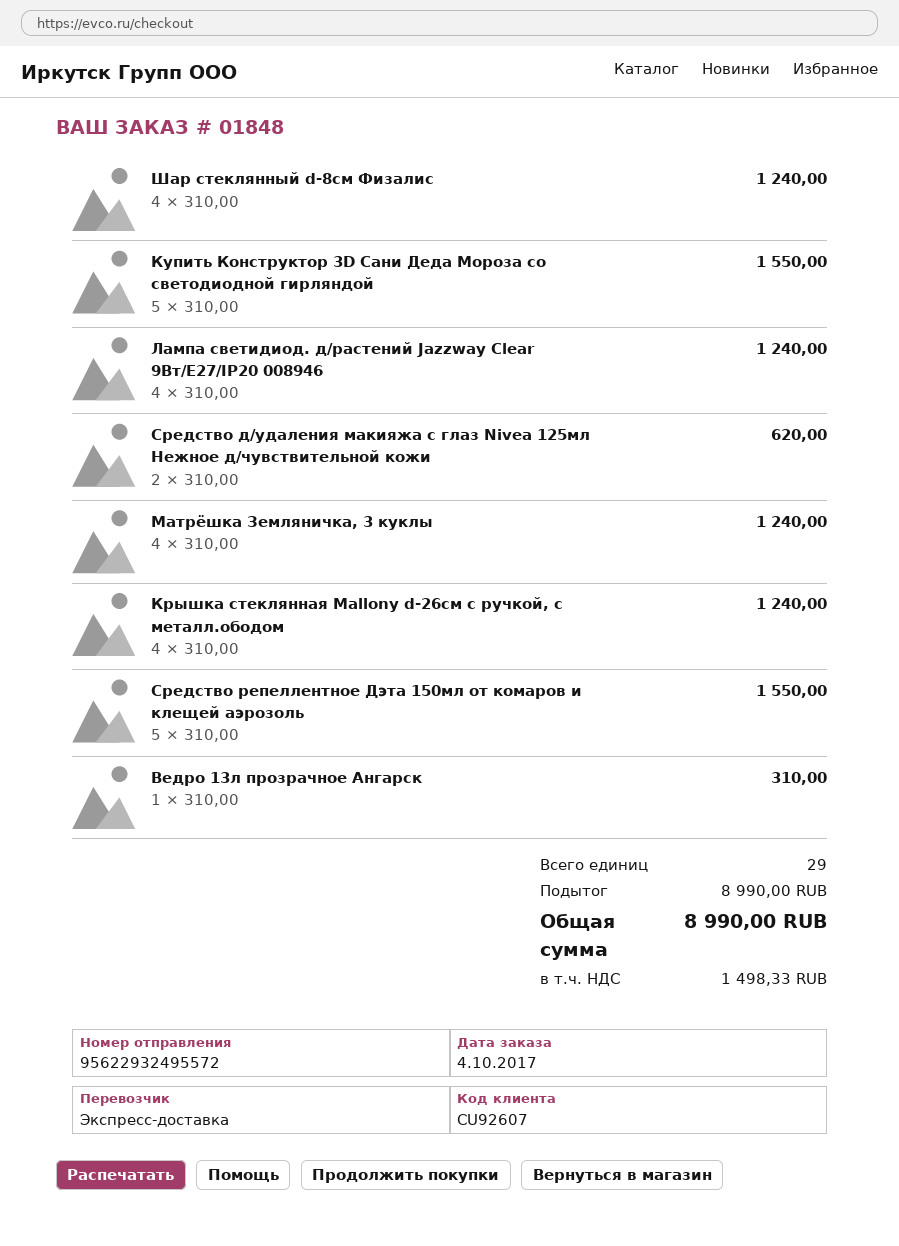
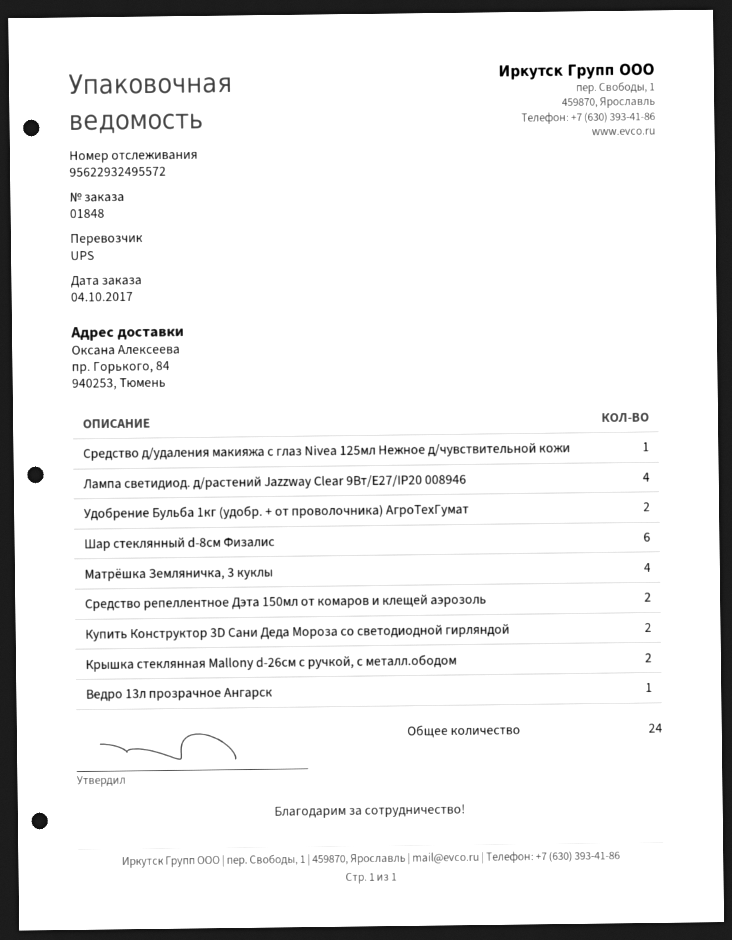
shipping method: express -> UPS
Шар стеклянный d-8см Физалис: 4 -> 6
Купить Конструктор 3D Сани Деда Мороза со светодиодной гирляндой: 5 -> 2
Средство д/удаления макияжа с глаз Nivea 125мл Нежное д/чувствительной кожи: 2 -> 1
Крышка стеклянная Mallony d-26см с ручкой, с металл.ободом: 4 -> 2
Средство репеллентное Дэта 150мл от комаров и клещей аэрозоль: 5 -> 2
Удобрение Бульба 1кг (удобр. + от проволочника) АгроТехГумат: none -> 2
total quantity: 29 -> 24

